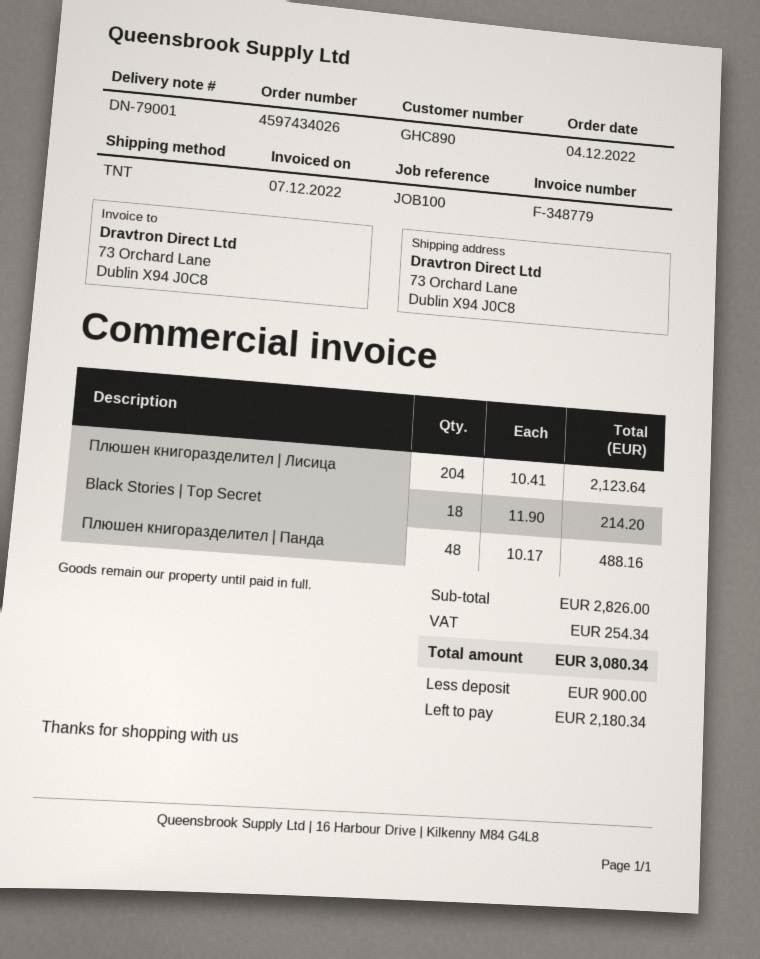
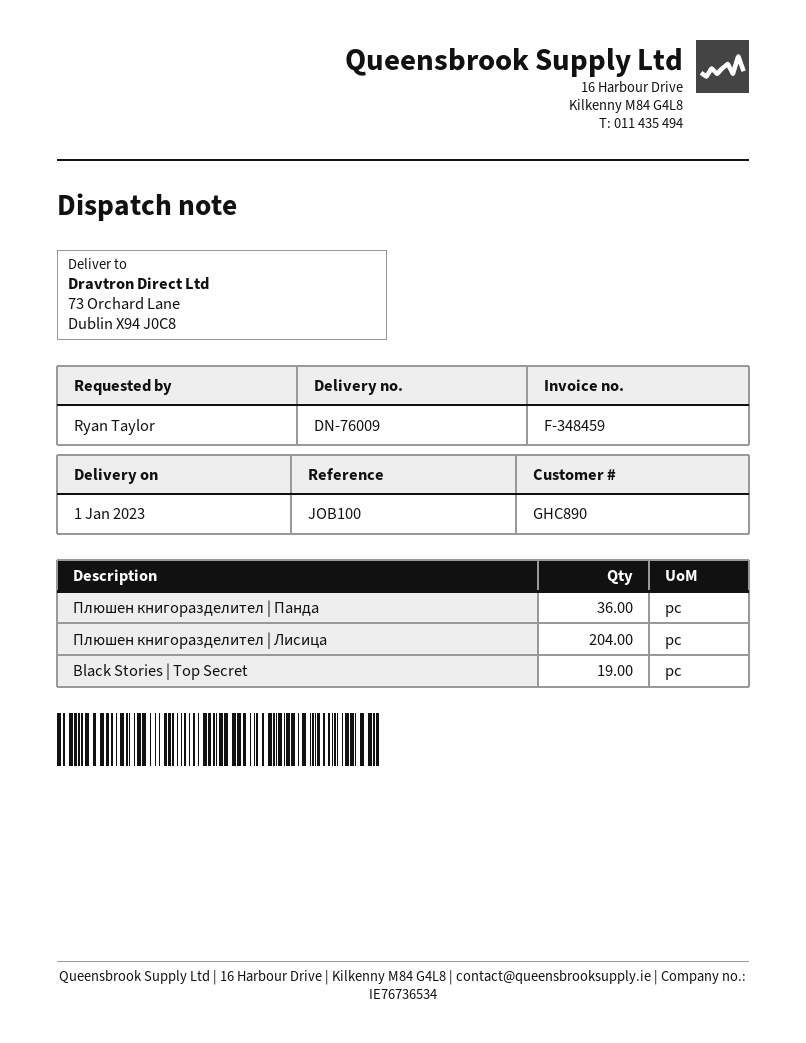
delivery note number: DN-79001 -> DN-76009
invoice number: F-348779 -> F-348459
Black Stories | Top Secret: 18 -> 19
Плюшен книгоразделител | Панда: 48 -> 36

